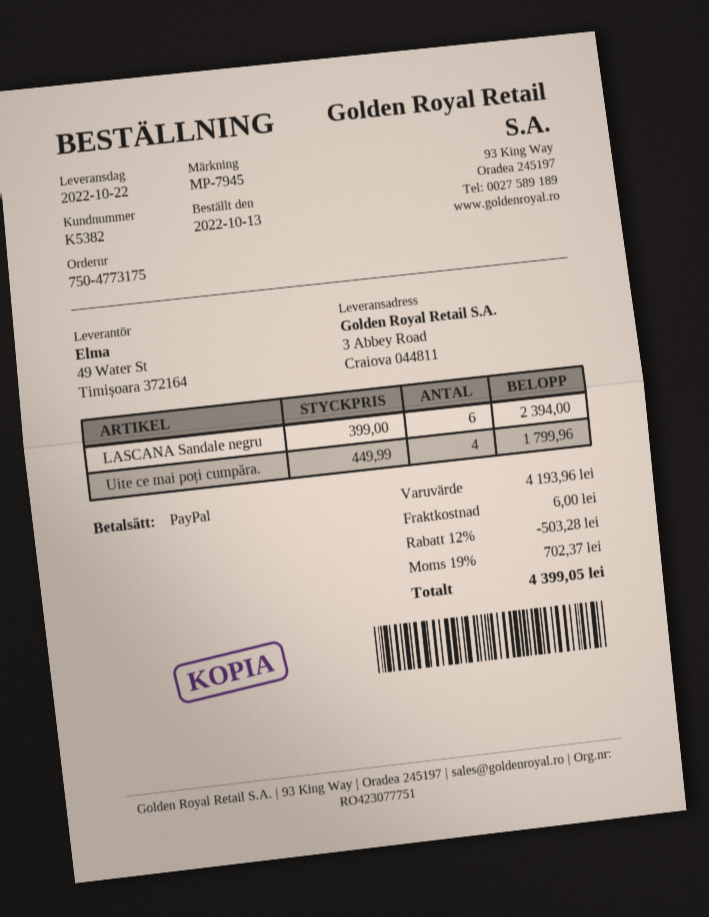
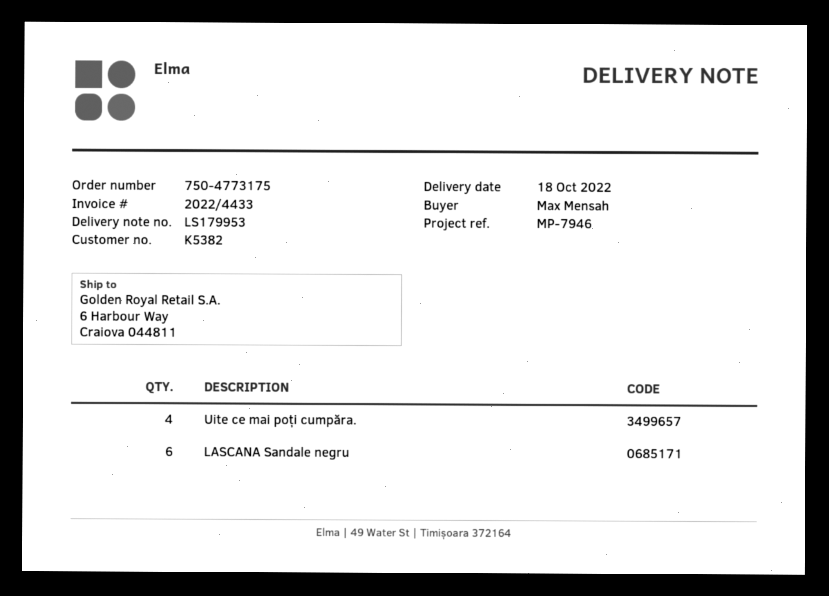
delivery date: 2022-10-22 -> 2022-10-18
reference: MP-7945 -> MP-7946
ship to: 3 Abbey Road, Craiova 044811 -> 6 Harbour Way, Craiova 044811

